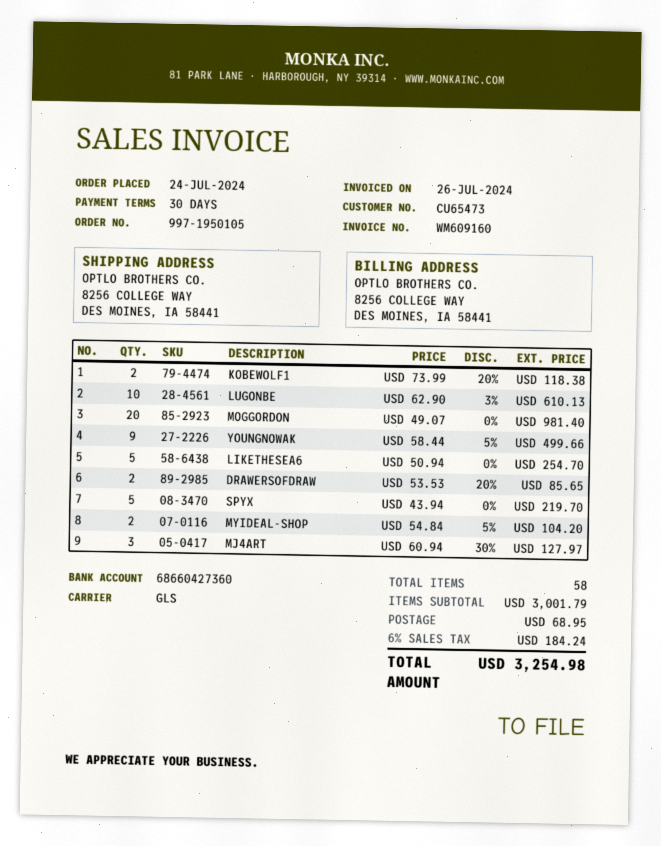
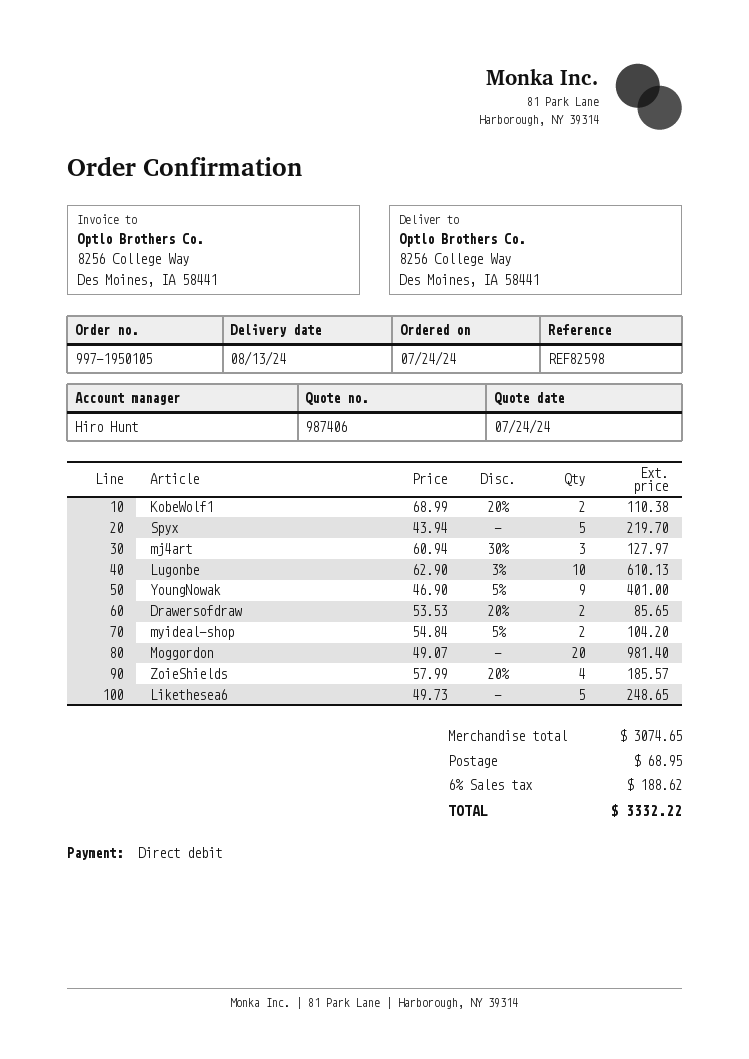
KOBEWOLF1: 2 x 73.99 - 20% = 118.38 -> 2 x 68.99 - 20% = 110.38
YOUNGNOWAK: 9 x 58.44 - 5% = 499.66 -> 9 x 46.90 - 5% = 401.00
LIKETHESEA6: 5 x 50.94 = 254.70 -> 5 x 49.73 = 248.65
ZoieShields: none -> 4 x 57.99 - 20% = 185.57
subtotal: 3001.79 -> 3074.65
tax: 6% = 184.24 -> 6% = 188.62
total: 3254.98 -> 3332.22

